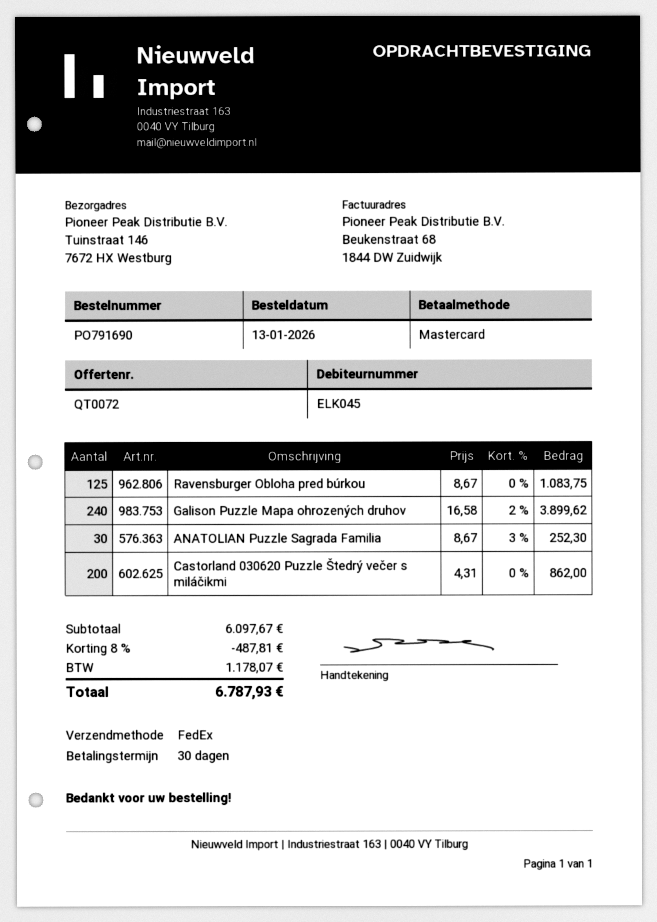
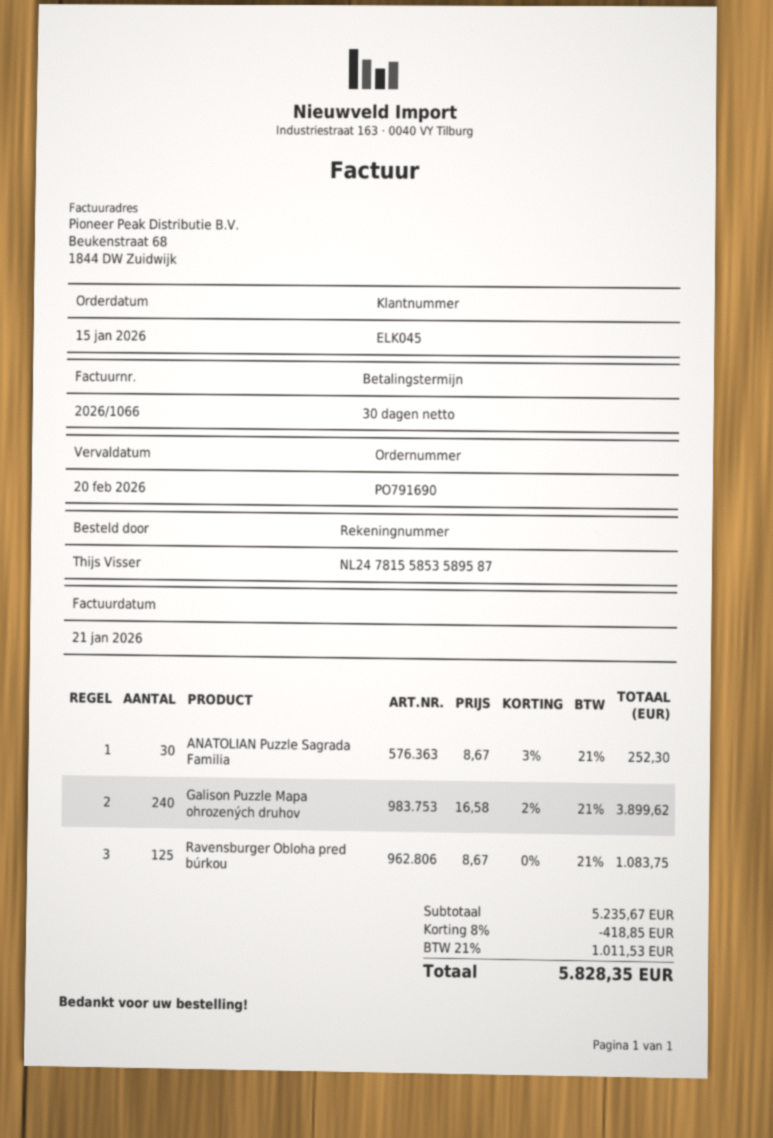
order date: 2026-01-13 -> 2026-01-15
Castorland 030620 Puzzle Štedrý večer s miláčikmi: 200 x 4.31 = 862.00 -> none
subtotal: 6097.67 -> 5235.67
discount: 8% = 487.81 -> 8% = 418.85
tax: 1178.07 -> 1011.53
total: 6787.93 -> 5828.35

